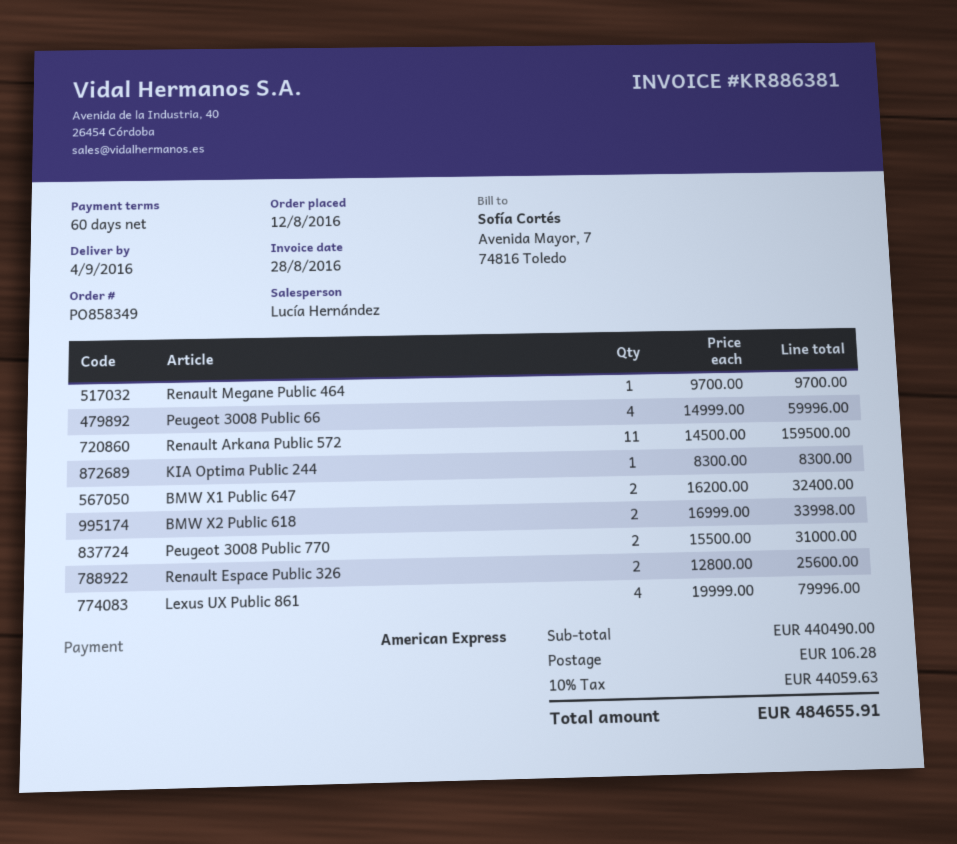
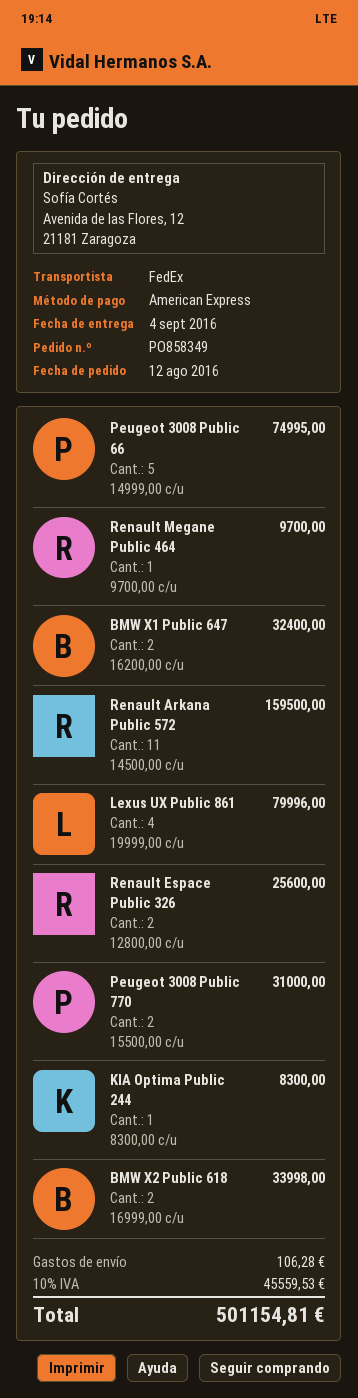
Peugeot 3008 Public 66: 4 x 14999.00 = 59996.00 -> 5 x 14999.00 = 74995.00
tax: 10% = 44059.63 -> 10% = 45559.53
total: 484655.91 -> 501154.81

